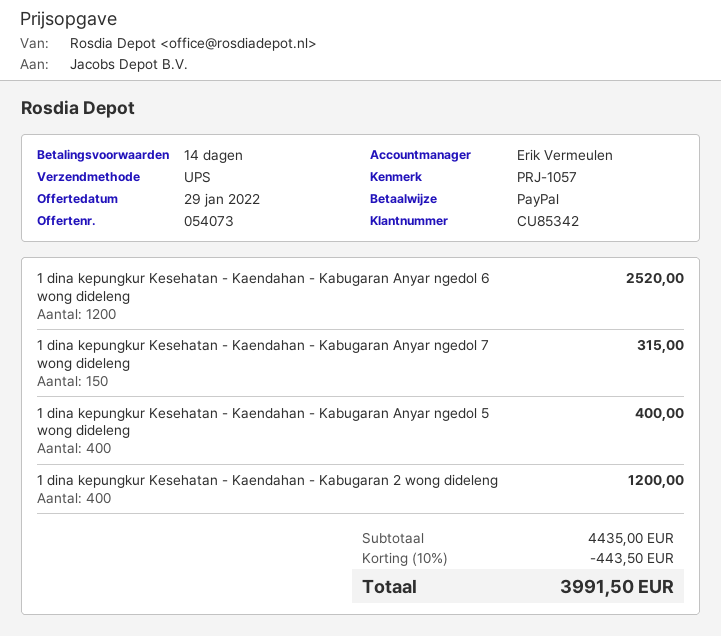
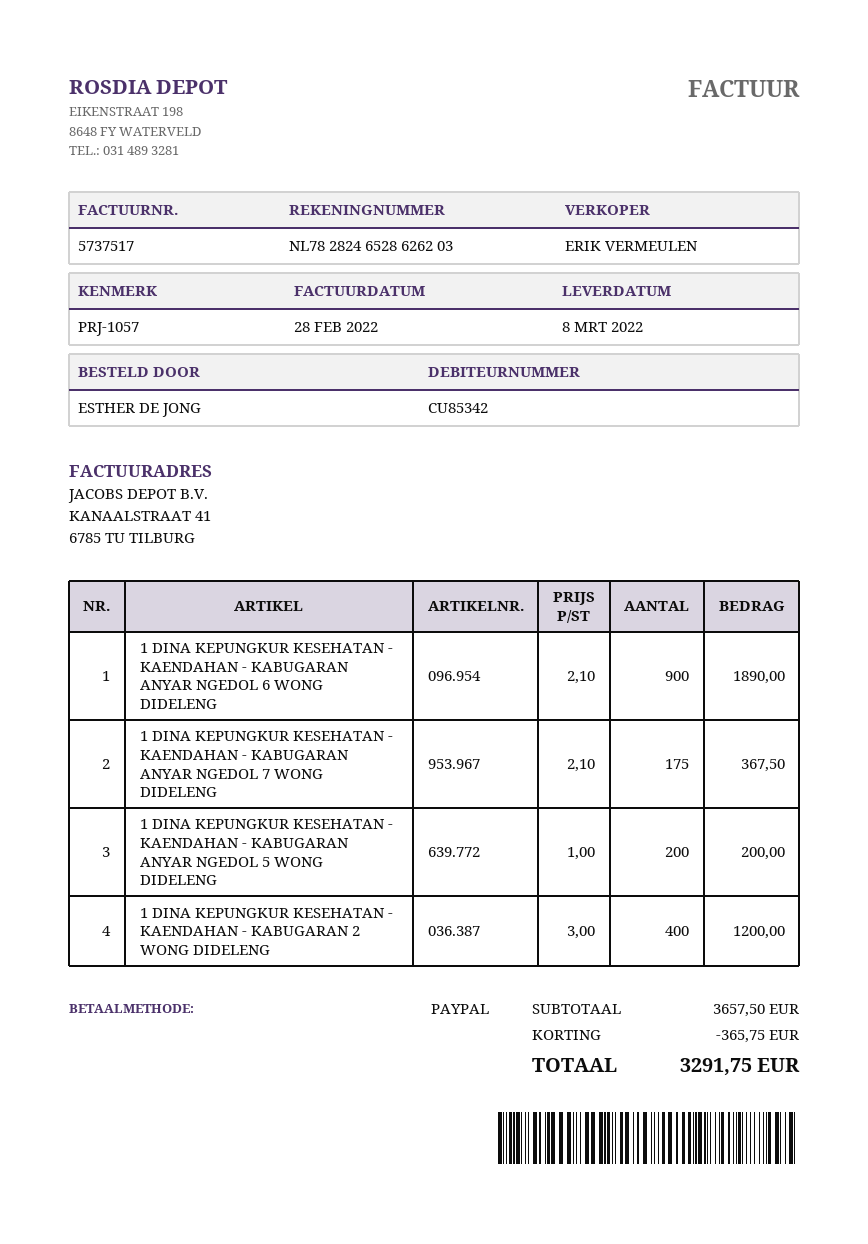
1 dina kepungkur Kesehatan - Kaendahan - Kabugaran Anyar ngedol 6 wong dideleng: 1200 for 2520.00 -> 900 for 1890.00
1 dina kepungkur Kesehatan - Kaendahan - Kabugaran Anyar ngedol 7 wong dideleng: 150 for 315.00 -> 175 for 367.50
1 dina kepungkur Kesehatan - Kaendahan - Kabugaran Anyar ngedol 5 wong dideleng: 400 for 400.00 -> 200 for 200.00
subtotal: 4435.00 -> 3657.50
discount: 443.50 -> 365.75
total: 3991.50 -> 3291.75

